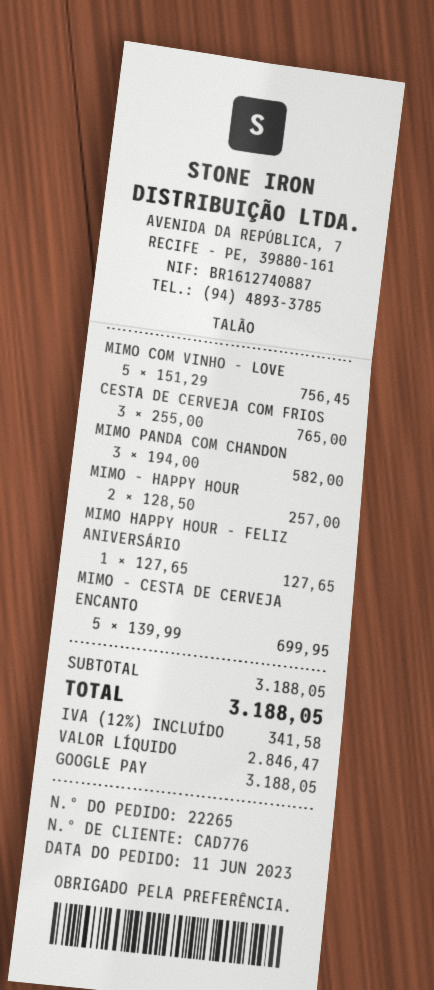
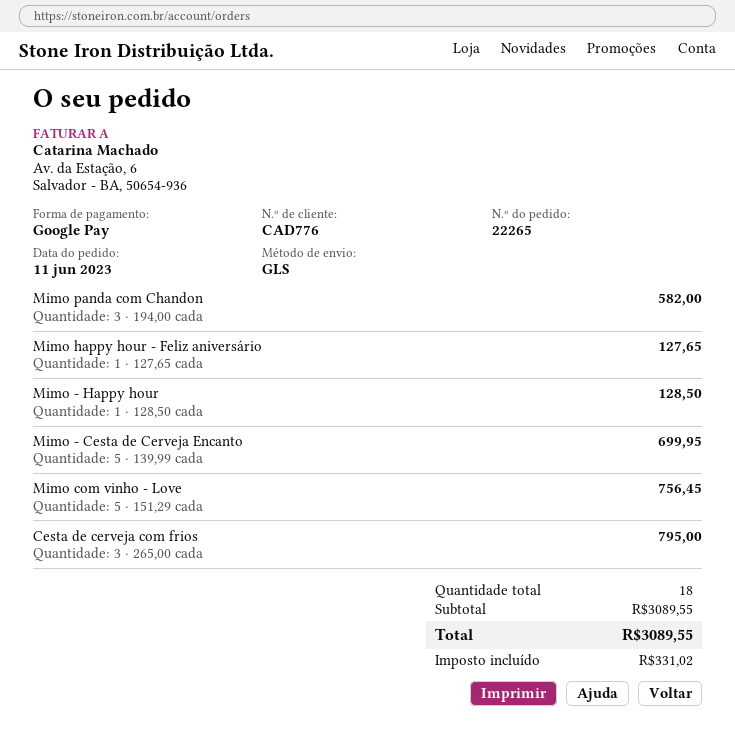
CESTA DE CERVEJA COM FRIOS: 3 x 255.00 = 765.00 -> 3 x 265.00 = 795.00
MIMO - HAPPY HOUR: 2 x 128.50 = 257.00 -> 1 x 128.50 = 128.50
subtotal: 3188.05 -> 3089.55
tax: 341.58 -> 331.02
total: 3188.05 -> 3089.55

